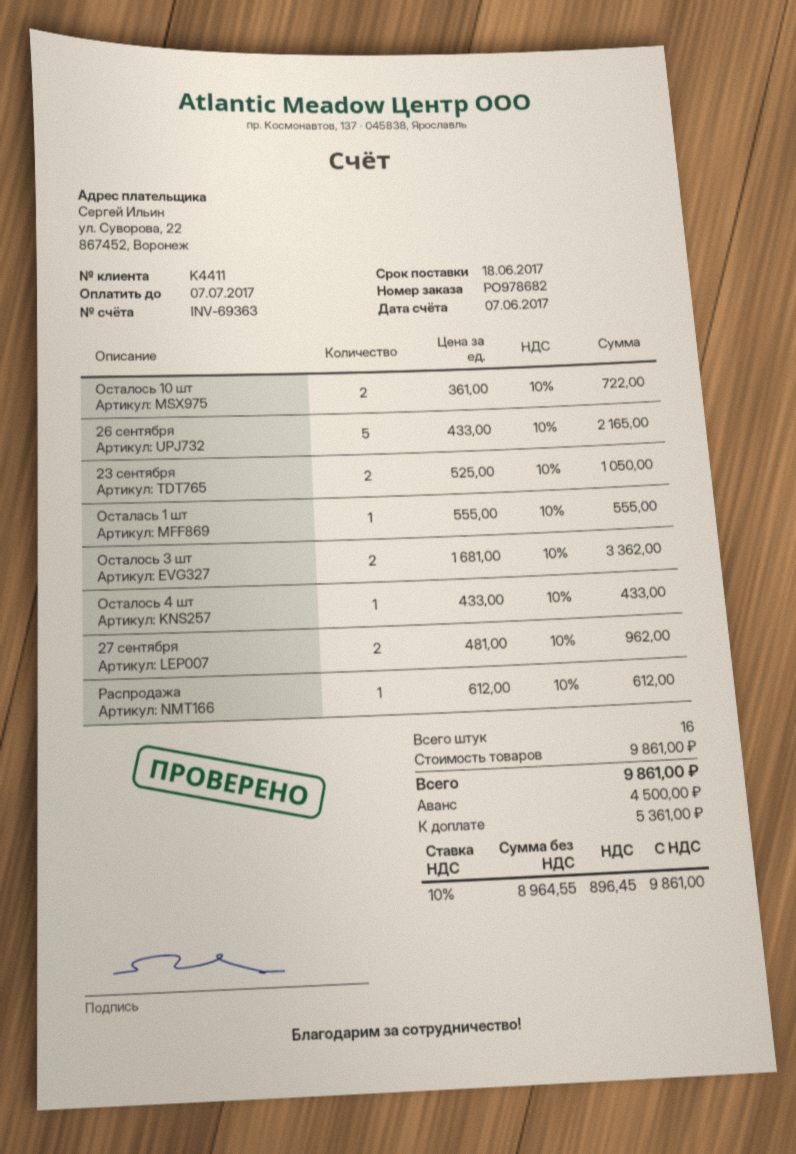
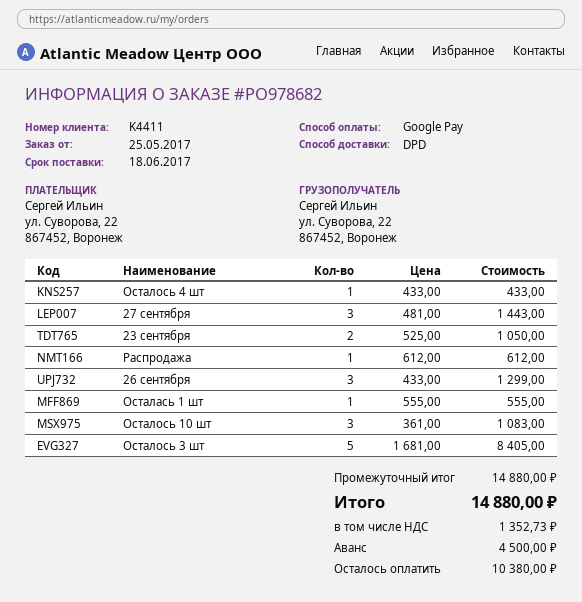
Осталось 10 шт: 2 x 361.00 = 722.00 -> 3 x 361.00 = 1083.00
26 сентября: 5 x 433.00 = 2165.00 -> 3 x 433.00 = 1299.00
Осталось 3 шт: 2 x 1681.00 = 3362.00 -> 5 x 1681.00 = 8405.00
27 сентября: 2 x 481.00 = 962.00 -> 3 x 481.00 = 1443.00
subtotal: 9861.00 -> 14880.00
tax: 896.45 -> 1352.73
total: 9861.00 -> 14880.00
balance: 5361.00 -> 10380.00

